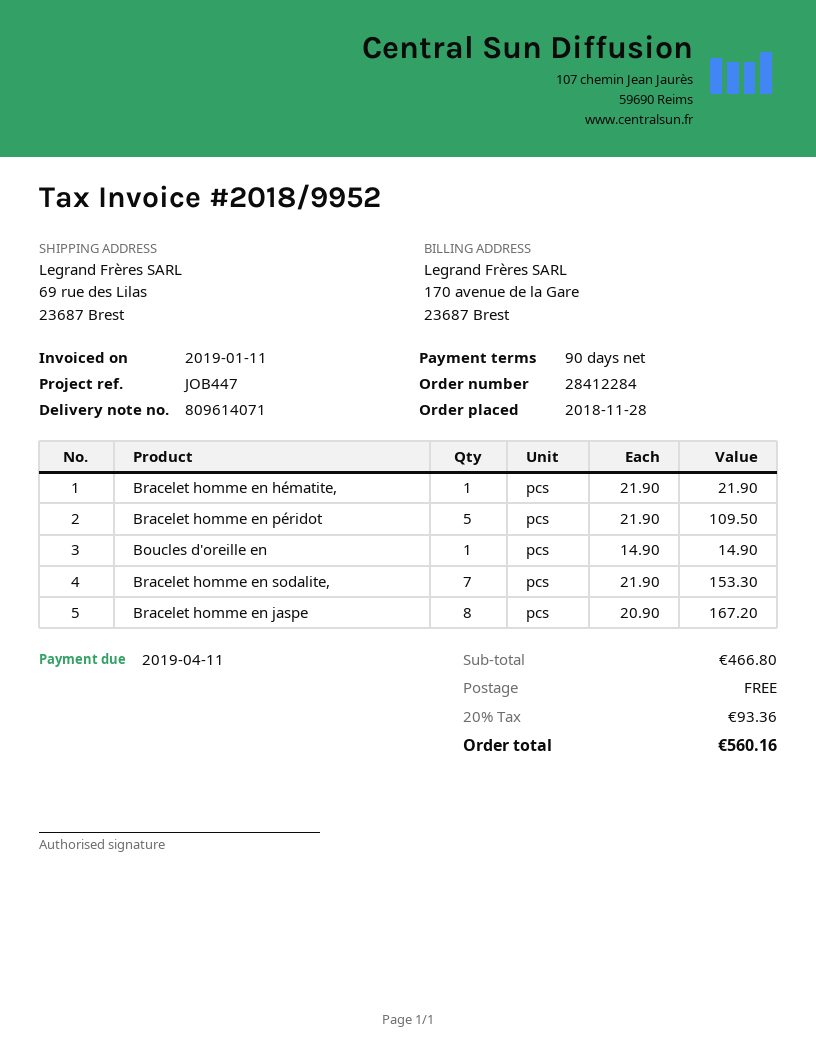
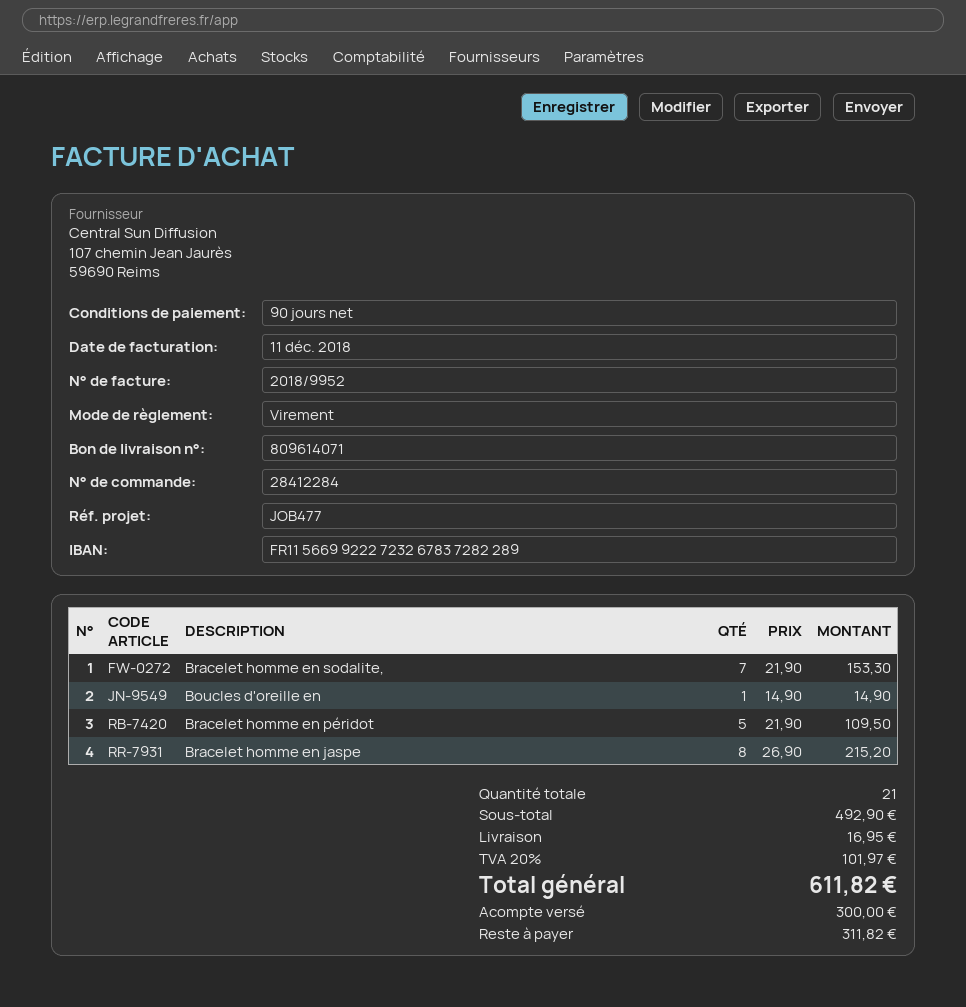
invoice date: 2019-01-11 -> 2018-12-11
reference: JOB447 -> JOB477
Bracelet homme en hématite,: 1 x 21.90 = 21.90 -> none
Bracelet homme en jaspe: 8 x 20.90 = 167.20 -> 8 x 26.90 = 215.20
subtotal: 466.80 -> 492.90
shipping: 0.00 -> 16.95
tax: 20% = 93.36 -> 20% = 101.97
total: 560.16 -> 611.82

